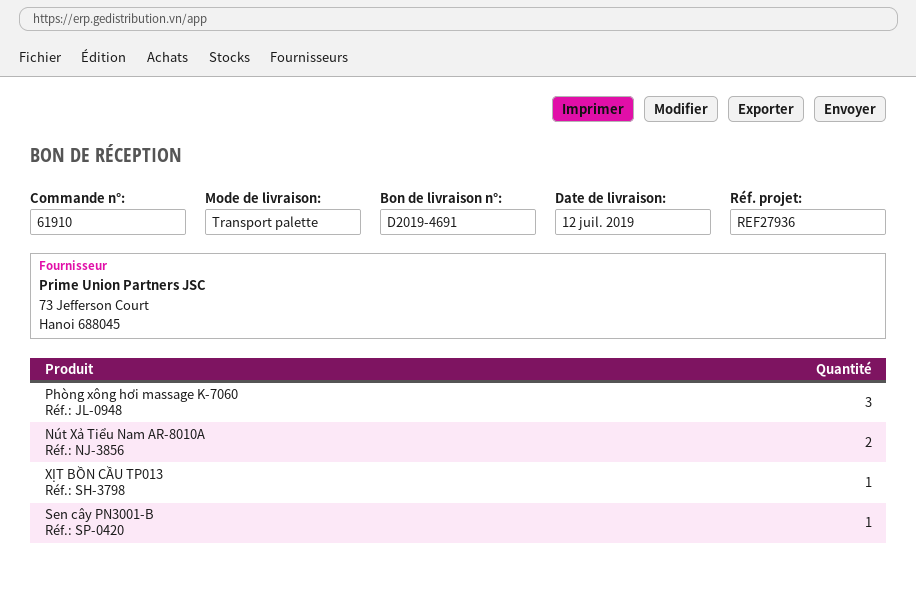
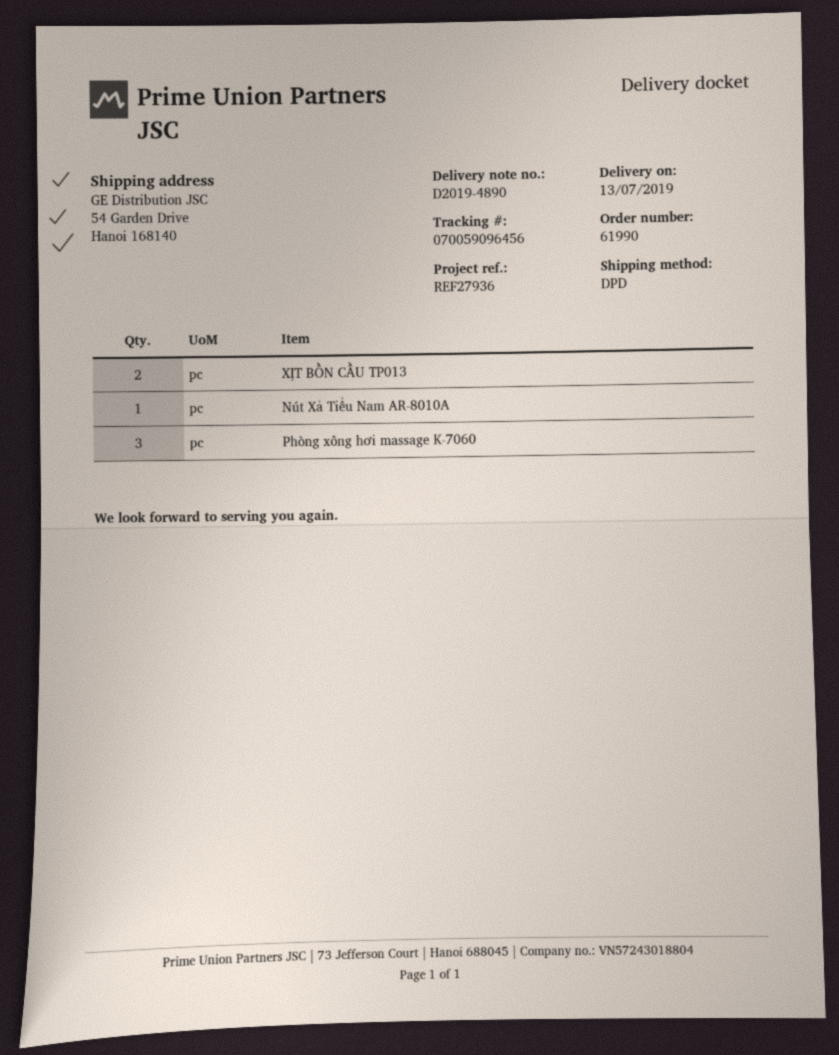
order number: 61910 -> 61990
delivery note number: D2019-4691 -> D2019-4890
delivery date: 2019-07-12 -> 2019-07-13
shipping method: pallet freight -> DPD
Nút Xả Tiểu Nam AR-8010A: 2 -> 1
XỊT BỒN CẦU TP013: 1 -> 2
Sen cây PN3001-B: 1 -> none

